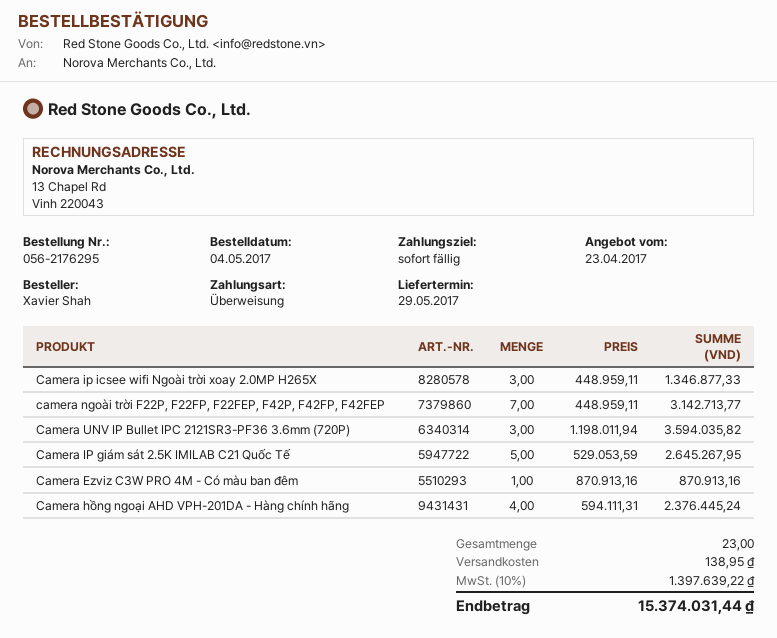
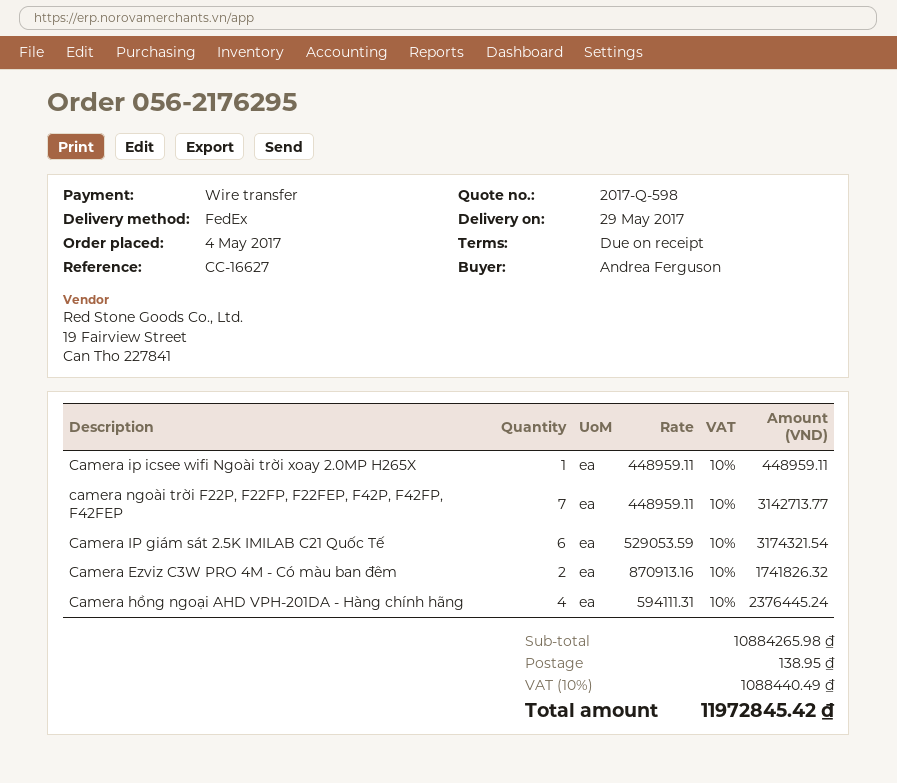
ordered by: Xavier Shah -> Andrea Ferguson
Camera ip icsee wifi Ngoài trời xoay 2.0MP H265X: 3 x 448959.11 = 1346877.33 -> 1 x 448959.11 = 448959.11
Camera UNV IP Bullet IPC 2121SR3-PF36 3.6mm (720P): 3 x 1198011.94 = 3594035.82 -> none
Camera IP giám sát 2.5K IMILAB C21 Quốc Tế: 5 x 529053.59 = 2645267.95 -> 6 x 529053.59 = 3174321.54
Camera Ezviz C3W PRO 4M - Có màu ban đêm: 1 x 870913.16 = 870913.16 -> 2 x 870913.16 = 1741826.32
tax: 10% = 1397639.22 -> 10% = 1088440.49
total: 15374031.44 -> 11972845.42

